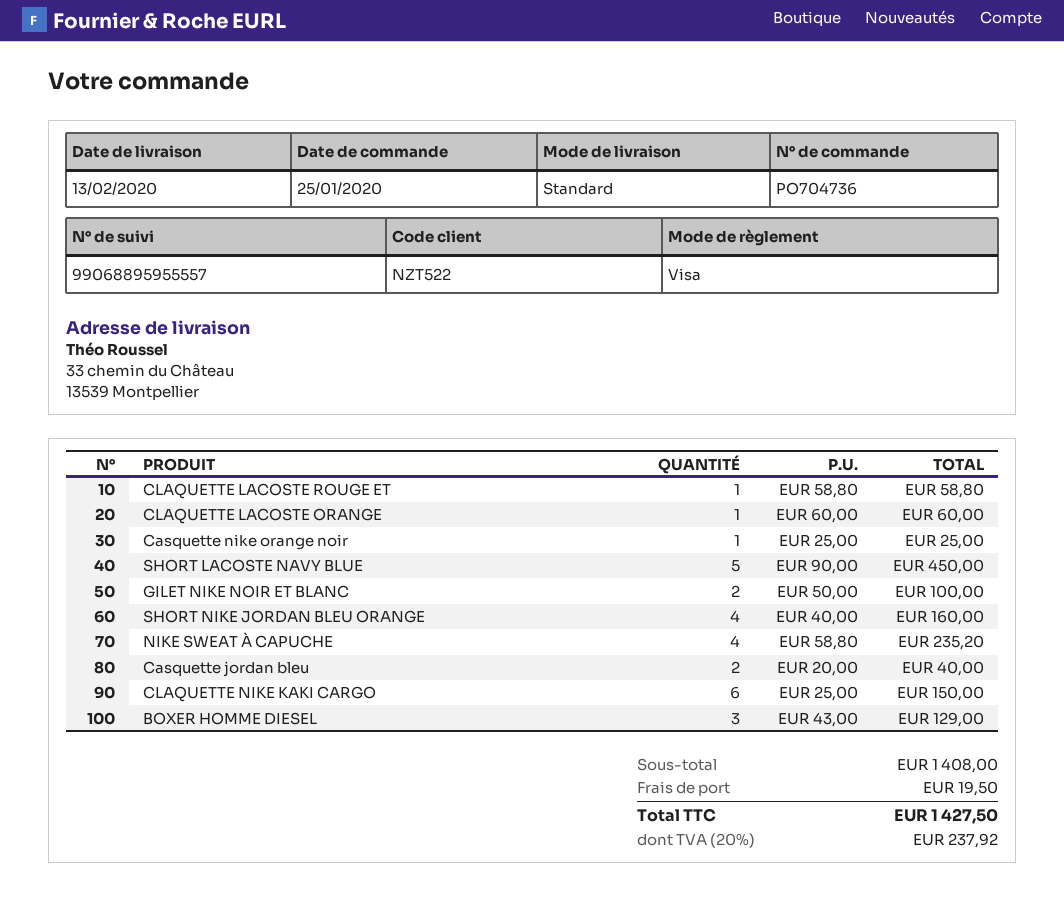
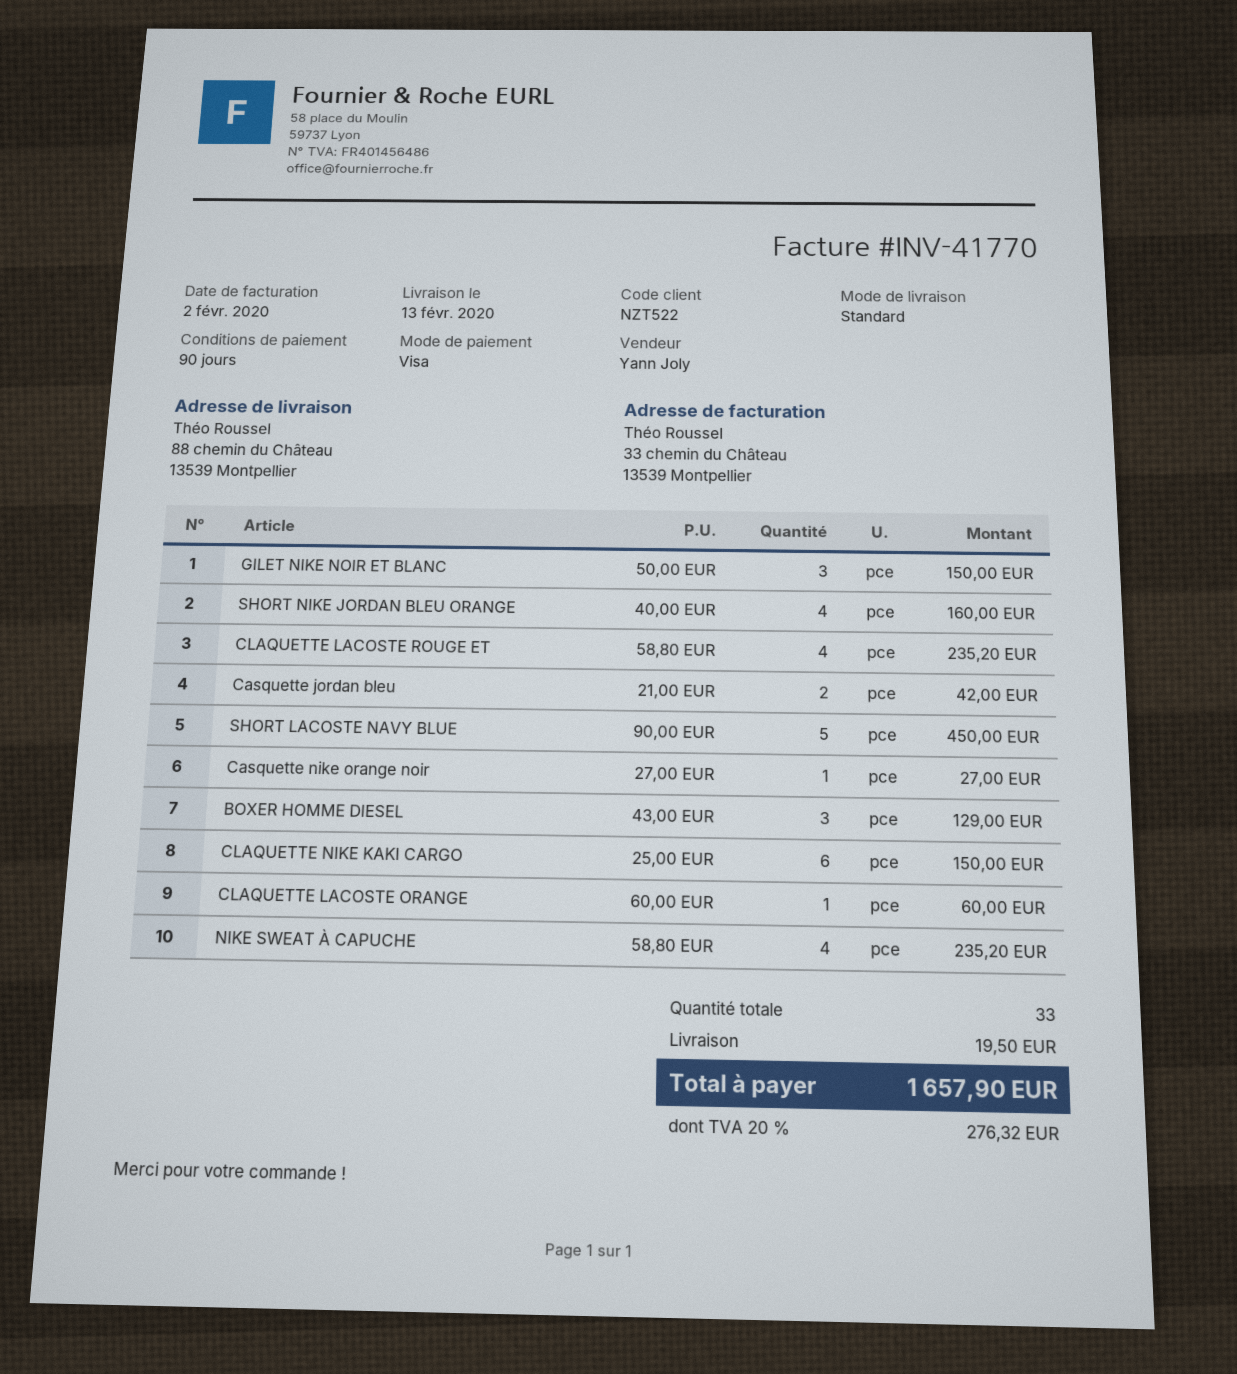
ship to: 33 chemin du Château, 13539 Montpellier -> 88 chemin du Château, 13539 Montpellier
CLAQUETTE LACOSTE ROUGE ET: 1 x 58.80 = 58.80 -> 4 x 58.80 = 235.20
Casquette nike orange noir: 1 x 25.00 = 25.00 -> 1 x 27.00 = 27.00
GILET NIKE NOIR ET BLANC: 2 x 50.00 = 100.00 -> 3 x 50.00 = 150.00
Casquette jordan bleu: 2 x 20.00 = 40.00 -> 2 x 21.00 = 42.00
tax: 20% = 237.92 -> 20% = 276.32
total: 1427.50 -> 1657.90

